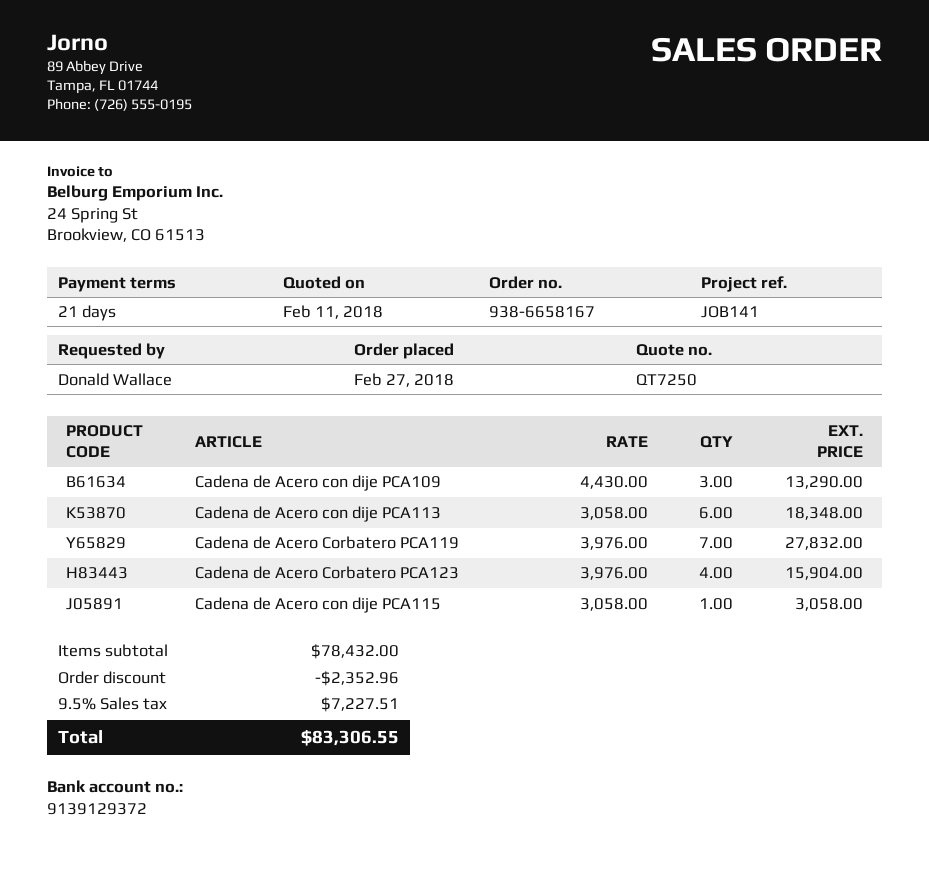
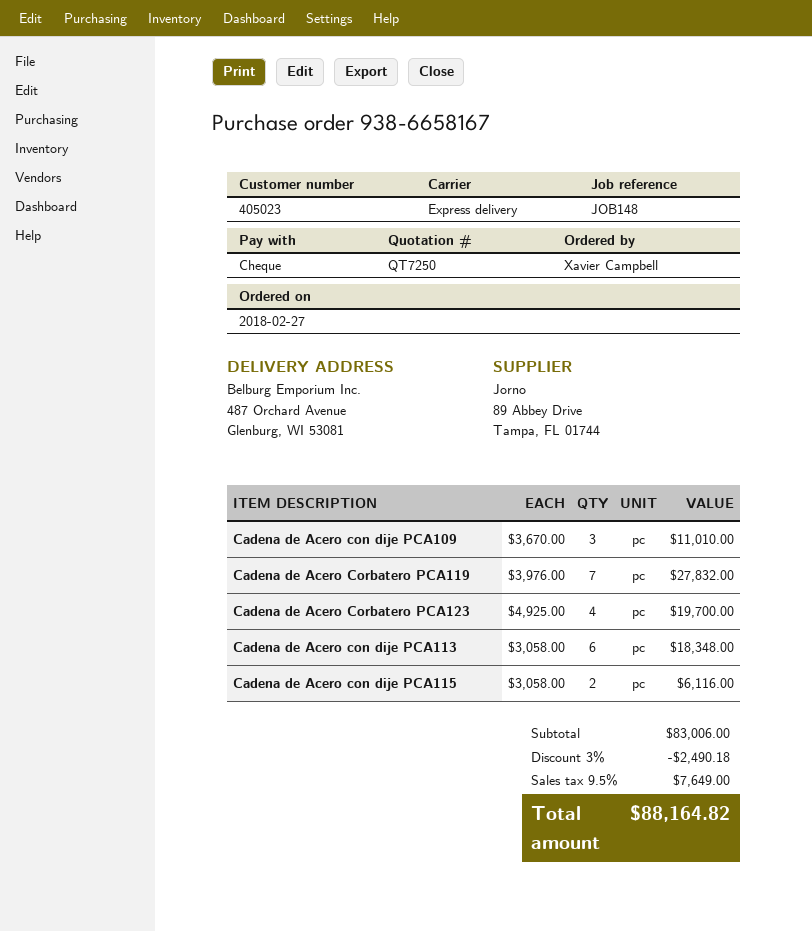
reference: JOB141 -> JOB148
ordered by: Donald Wallace -> Xavier Campbell
Cadena de Acero con dije PCA109: 3 x 4430.00 = 13290.00 -> 3 x 3670.00 = 11010.00
Cadena de Acero Corbatero PCA123: 4 x 3976.00 = 15904.00 -> 4 x 4925.00 = 19700.00
Cadena de Acero con dije PCA115: 1 x 3058.00 = 3058.00 -> 2 x 3058.00 = 6116.00
subtotal: 78432.00 -> 83006.00
discount: 2352.96 -> 2490.18
tax: 9.5% = 7227.51 -> 9.5% = 7649.00
total: 83306.55 -> 88164.82

